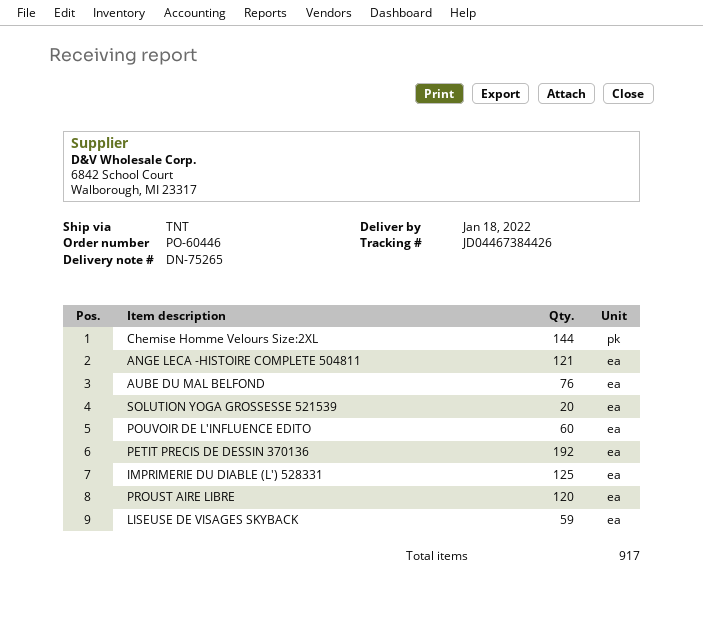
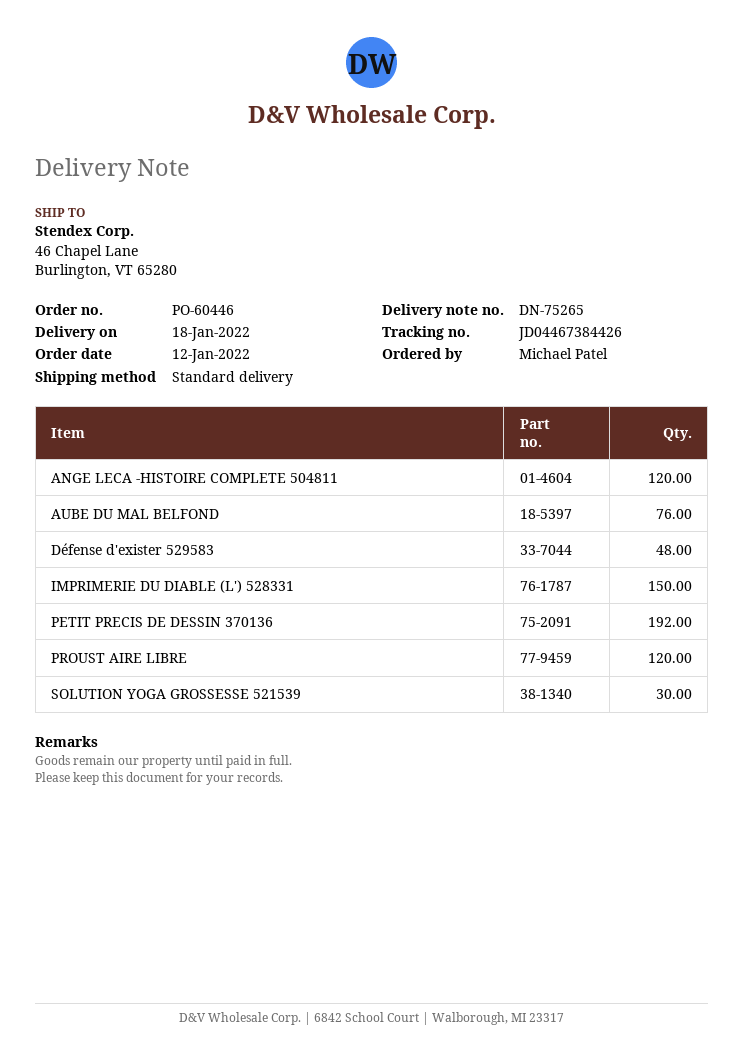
shipping method: TNT -> standard
Chemise Homme Velours Size:2XL: 144 -> none
ANGE LECA -HISTOIRE COMPLETE 504811: 121 -> 120
SOLUTION YOGA GROSSESSE 521539: 20 -> 30
POUVOIR DE L'INFLUENCE EDITO: 60 -> none
IMPRIMERIE DU DIABLE (L') 528331: 125 -> 150
LISEUSE DE VISAGES SKYBACK: 59 -> none
Défense d'exister 529583: none -> 48

